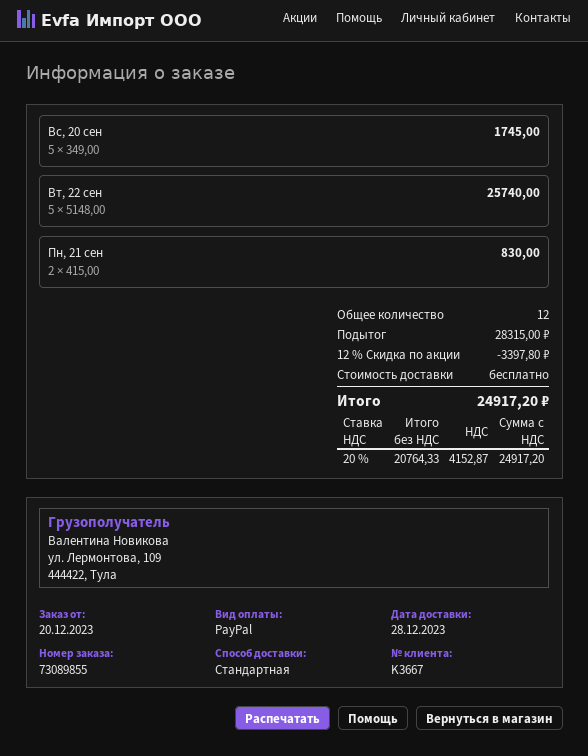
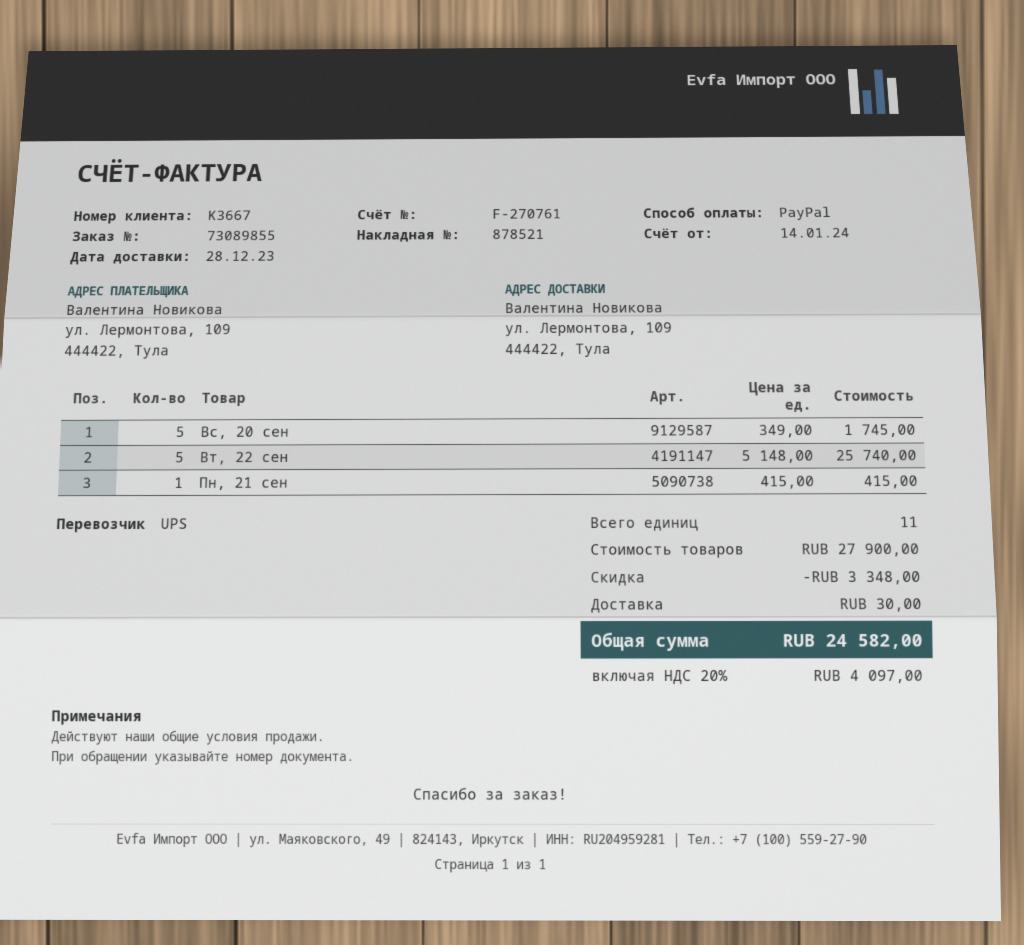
shipping method: standard -> UPS
Пн, 21 сен: 2 x 415.00 = 830.00 -> 1 x 415.00 = 415.00
total quantity: 12 -> 11
subtotal: 28315.00 -> 27900.00
discount: 3397.80 -> 3348.00
shipping: 0.00 -> 30.00
tax: 20% = 4152.87 -> 20% = 4097.00
total: 24917.20 -> 24582.00

